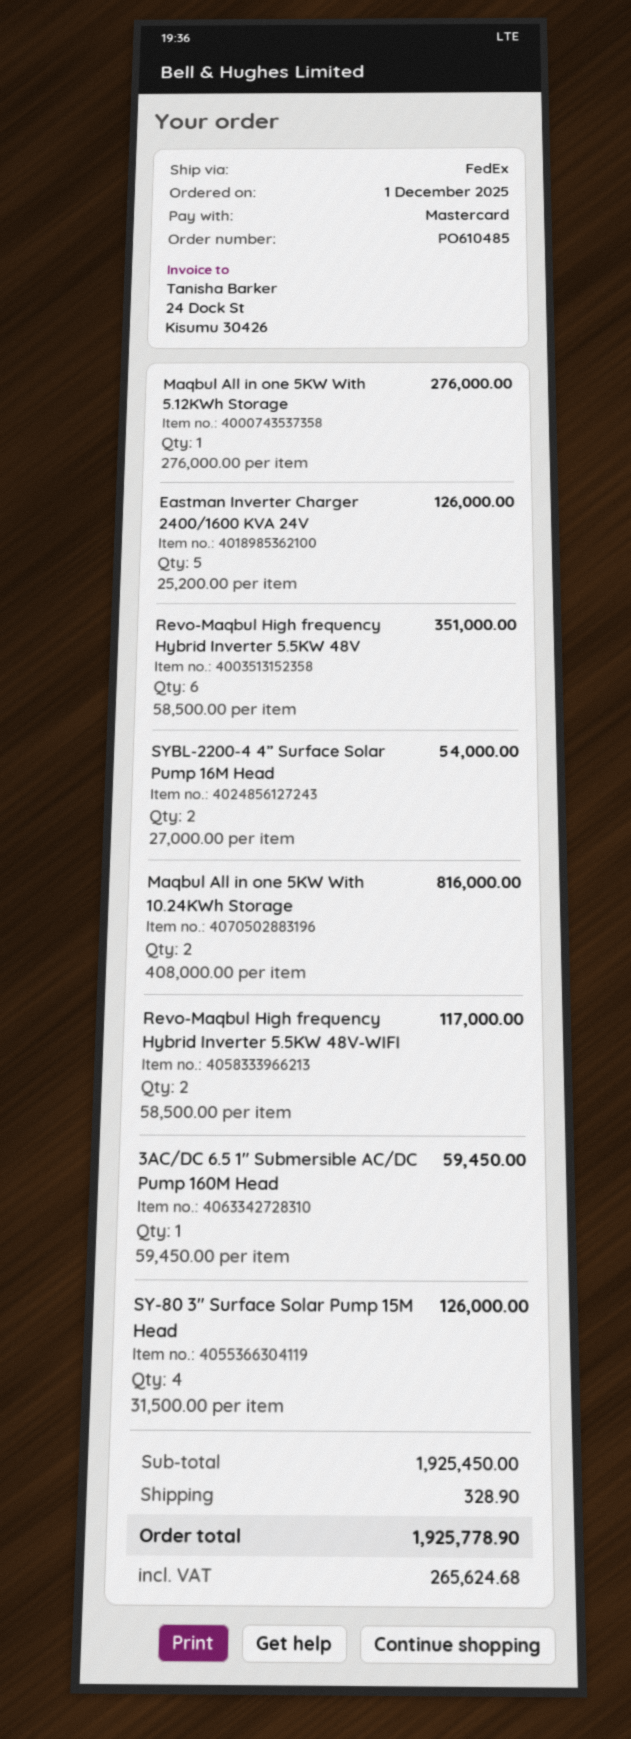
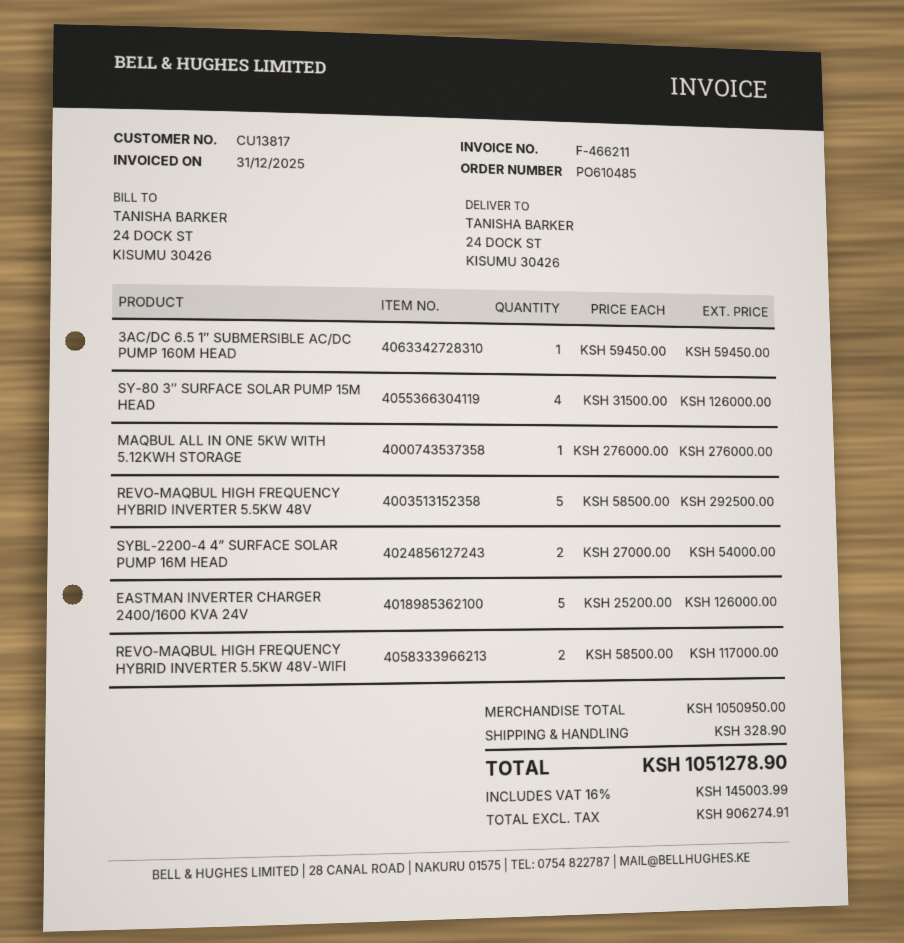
Revo-Maqbul High frequency Hybrid Inverter 5.5KW 48V: 6 x 58500.00 = 351000.00 -> 5 x 58500.00 = 292500.00
Maqbul All in one 5KW With 10.24KWh Storage: 2 x 408000.00 = 816000.00 -> none
subtotal: 1925450.00 -> 1050950.00
tax: 265624.68 -> 145003.99
total: 1925778.90 -> 1051278.90

